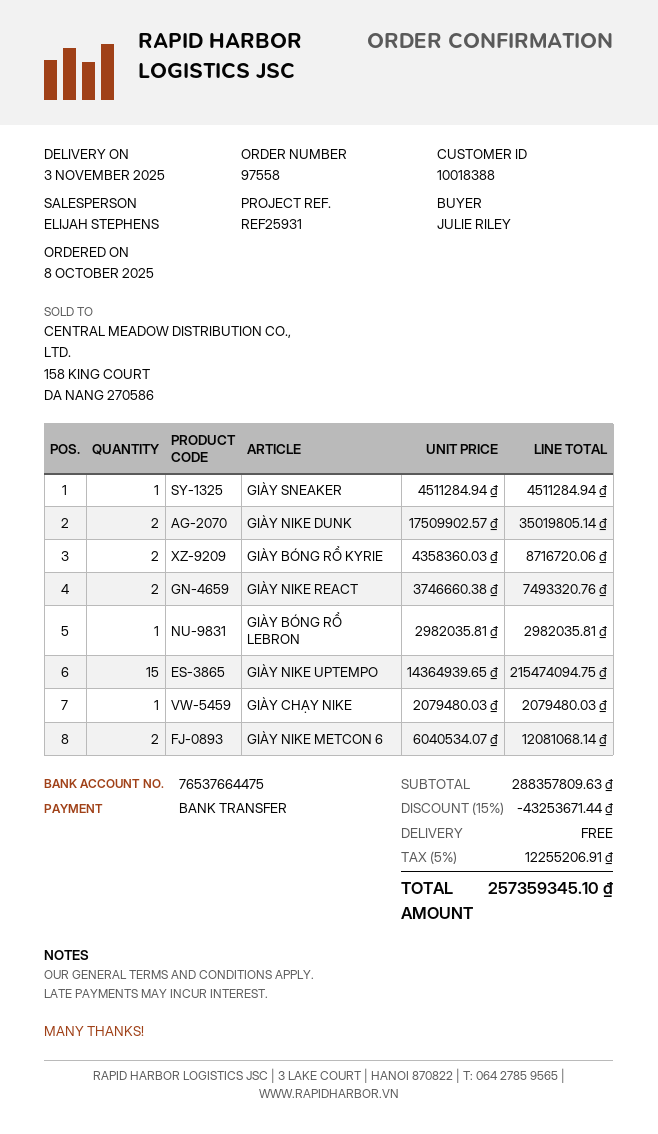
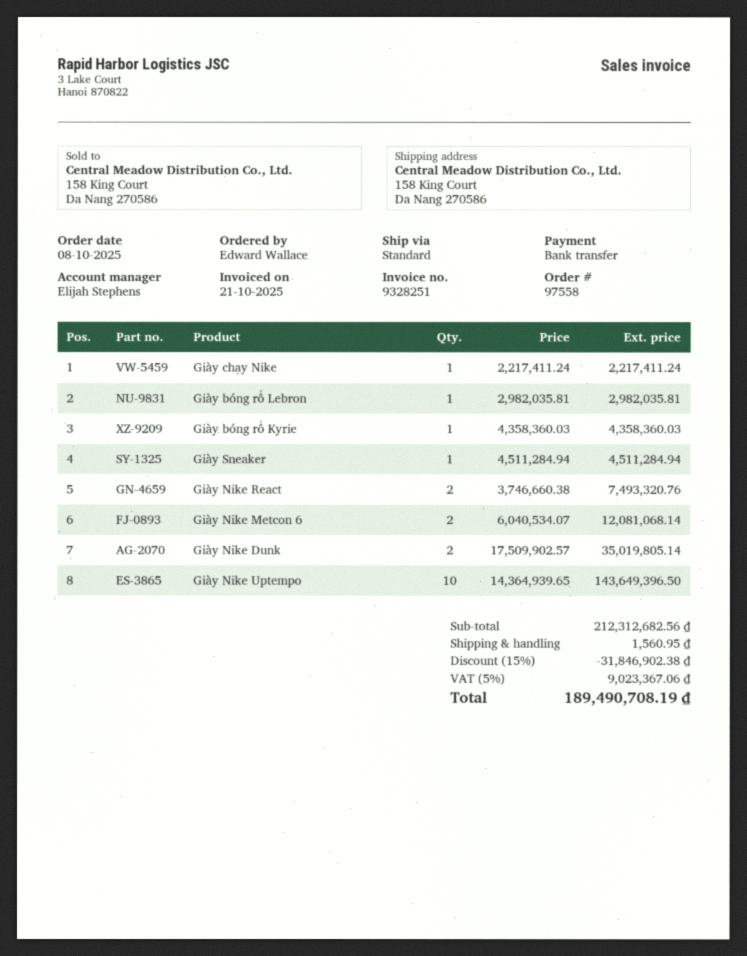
ordered by: JULIE RILEY -> Edward Wallace
GIÀY BÓNG RỔ KYRIE: 2 x 4358360.03 = 8716720.06 -> 1 x 4358360.03 = 4358360.03
GIÀY NIKE UPTEMPO: 15 x 14364939.65 = 215474094.75 -> 10 x 14364939.65 = 143649396.50
GIÀY CHẠY NIKE: 1 x 2079480.03 = 2079480.03 -> 1 x 2217411.24 = 2217411.24
subtotal: 288357809.63 -> 212312682.56
discount: 15% = 43253671.44 -> 15% = 31846902.38
shipping: 0.00 -> 1560.95
tax: 5% = 12255206.91 -> 5% = 9023367.06
total: 257359345.10 -> 189490708.19

